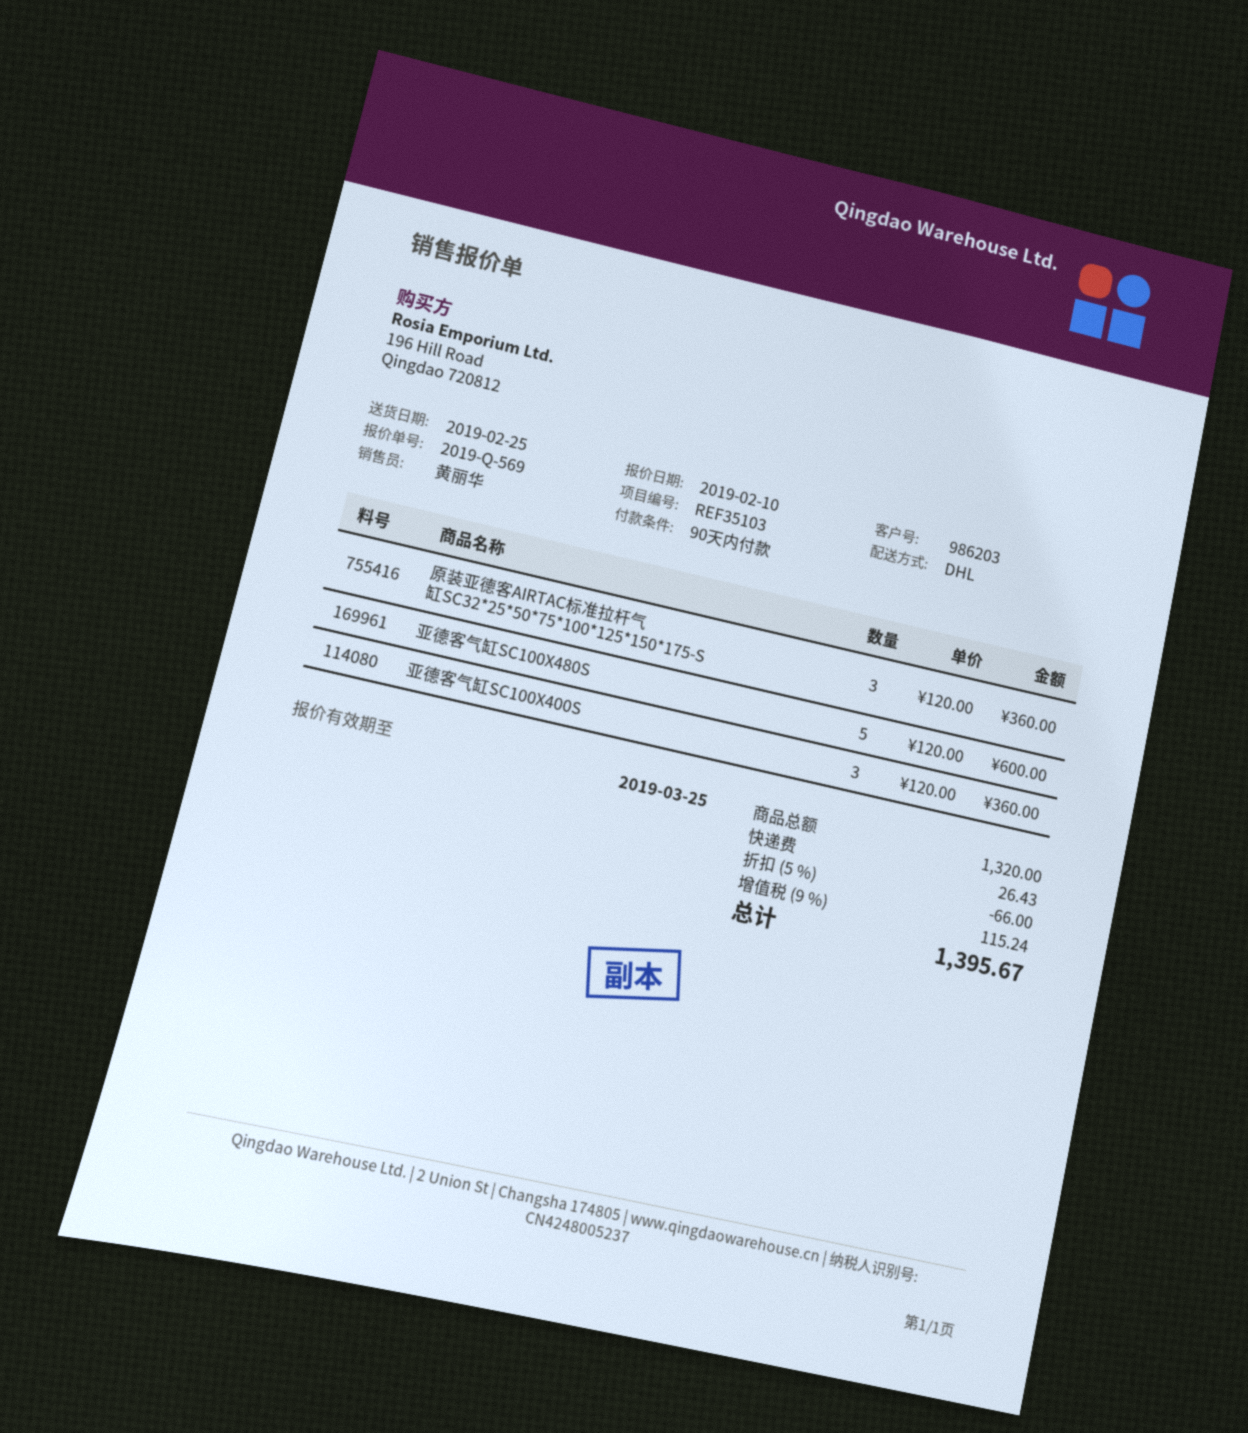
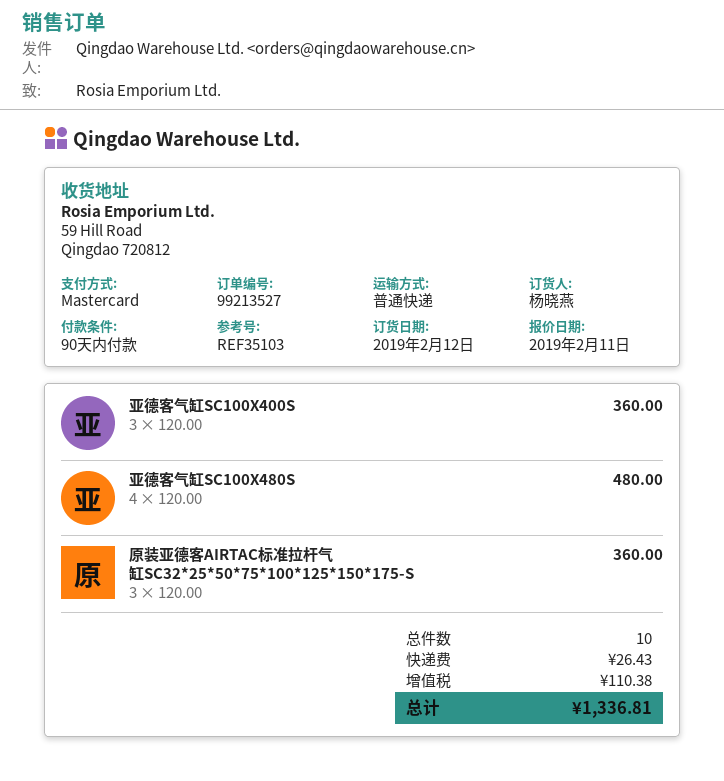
quote date: 2019-02-10 -> 2019-02-11
shipping method: DHL -> standard
亚德客气缸SC100X480S: 5 x 120.00 = 600.00 -> 4 x 120.00 = 480.00
discount: 5% = 66.00 -> none
tax: 115.24 -> 110.38
total: 1395.67 -> 1336.81

